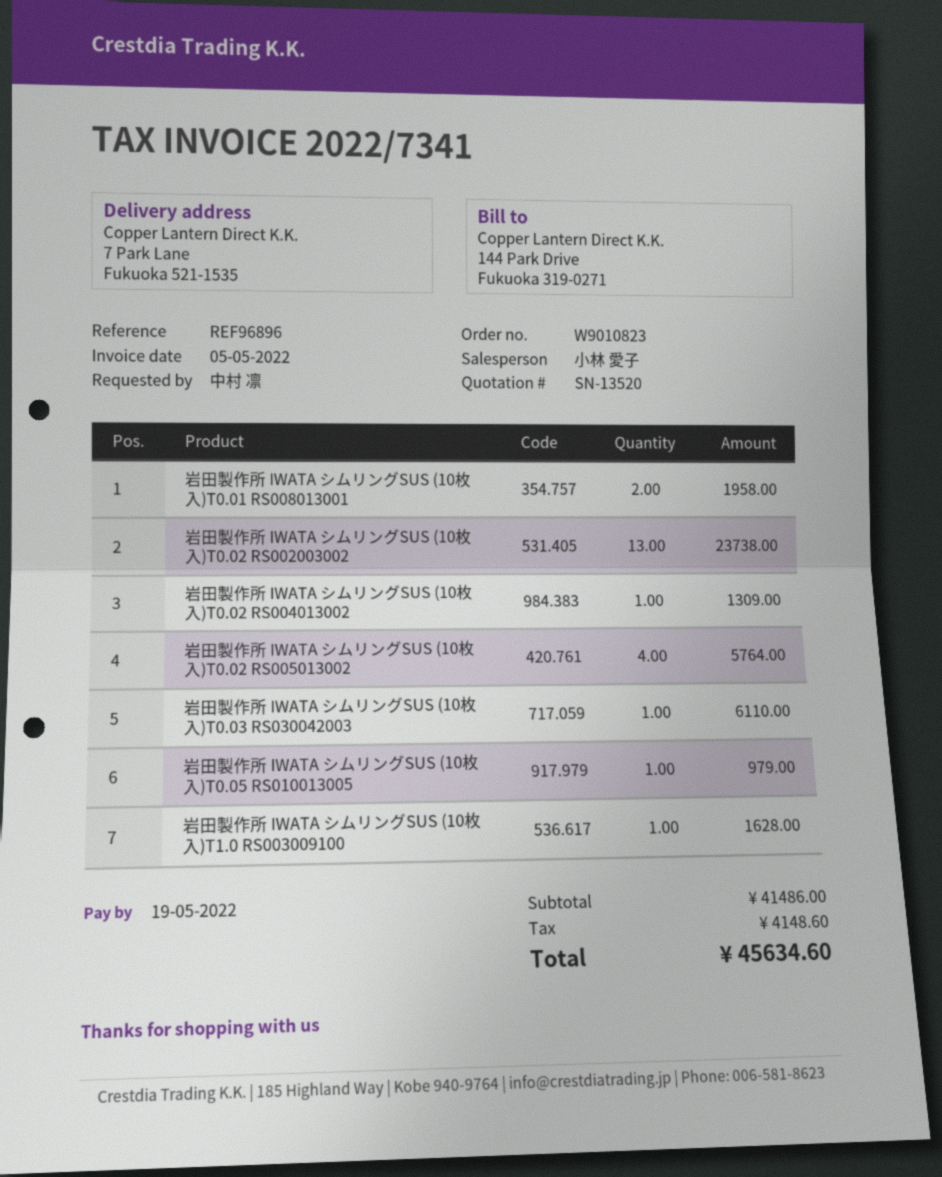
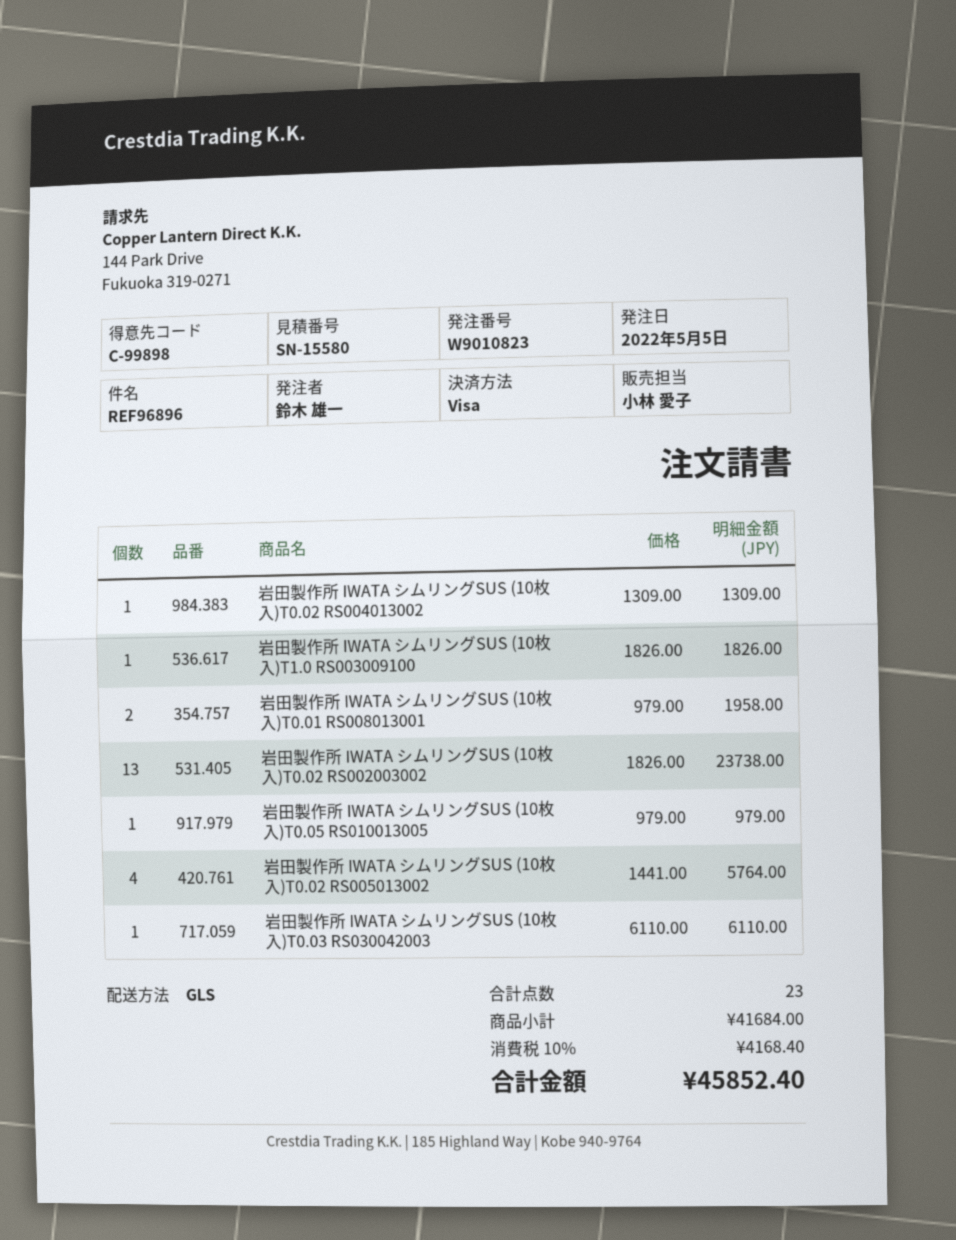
quote number: SN-13520 -> SN-15580
ordered by: 中村 凛 -> 鈴木 雄一
岩田製作所 IWATA シムリングSUS (10枚入)T1.0 RS003009100: 1 for 1628.00 -> 1 for 1826.00
subtotal: 41486.00 -> 41684.00
tax: 4148.60 -> 4168.40
total: 45634.60 -> 45852.40

